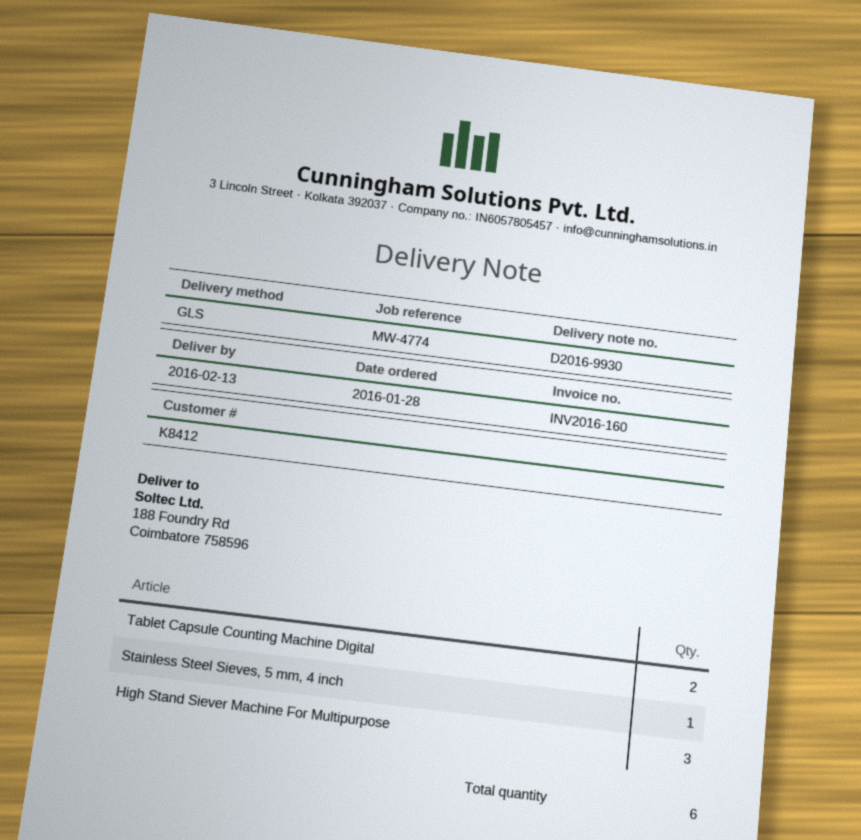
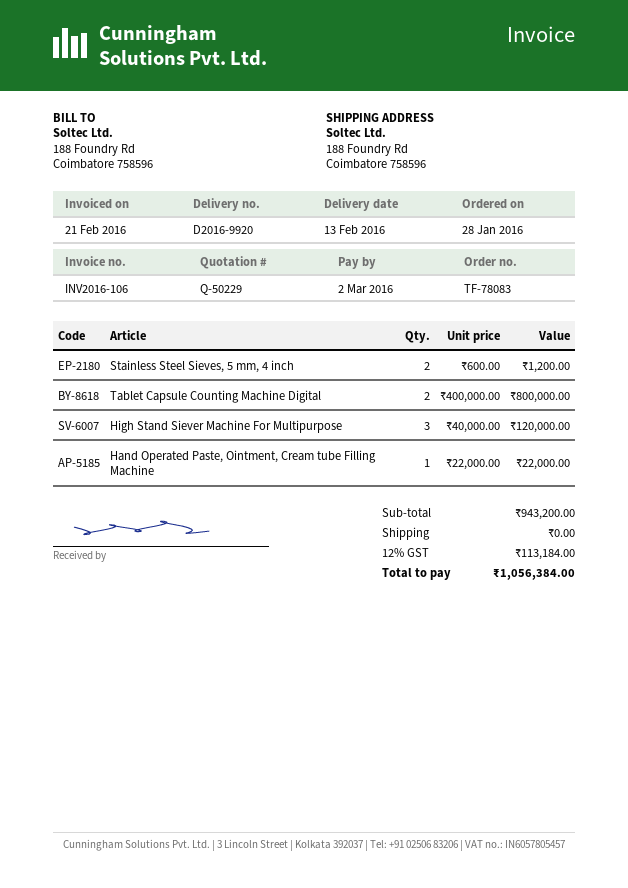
delivery note number: D2016-9930 -> D2016-9920
invoice number: INV2016-160 -> INV2016-106
Stainless Steel Sieves, 5 mm, 4 inch: 1 -> 2
Hand Operated Paste, Ointment, Cream tube Filling Machine: none -> 1

